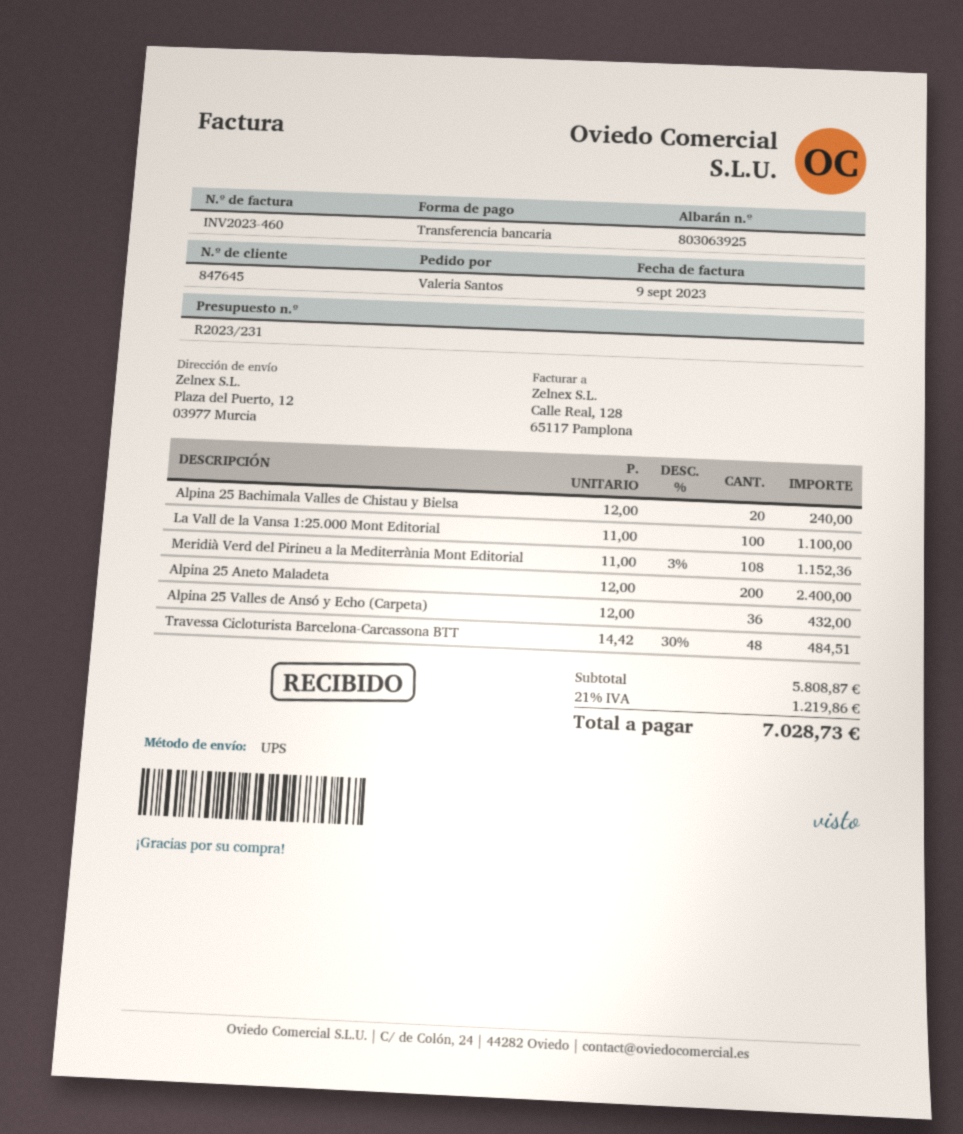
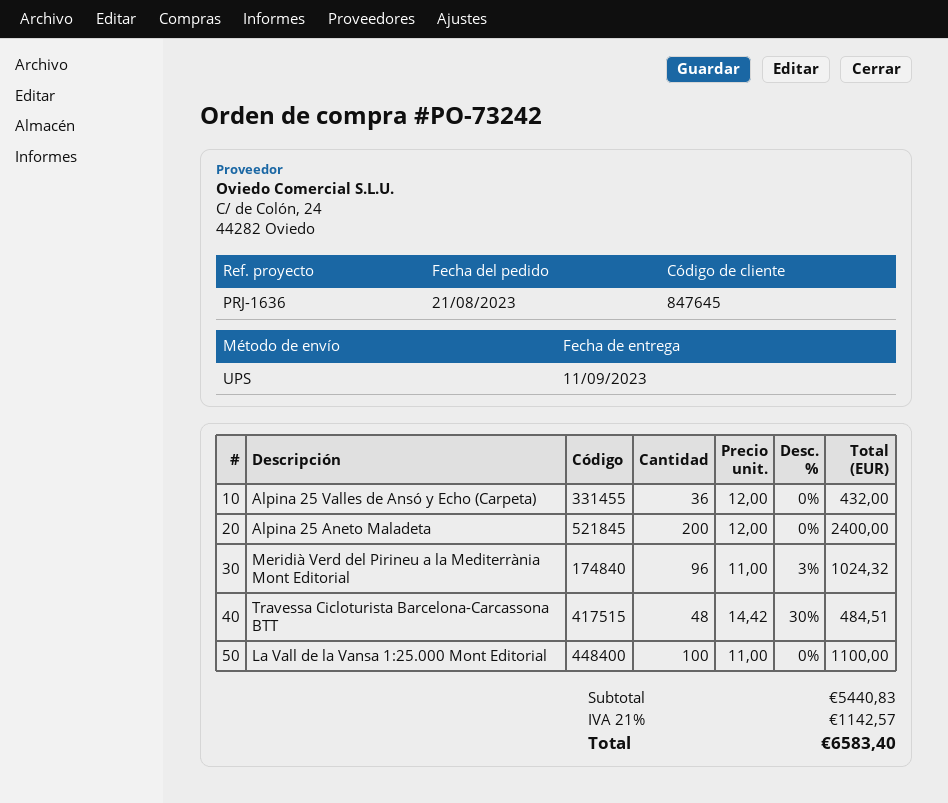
Alpina 25 Bachimala Valles de Chistau y Bielsa: 20 x 12.00 = 240.00 -> none
Meridià Verd del Pirineu a la Mediterrània Mont Editorial: 108 x 11.00 - 3% = 1152.36 -> 96 x 11.00 - 3% = 1024.32
subtotal: 5808.87 -> 5440.83
tax: 21% = 1219.86 -> 21% = 1142.57
total: 7028.73 -> 6583.40

